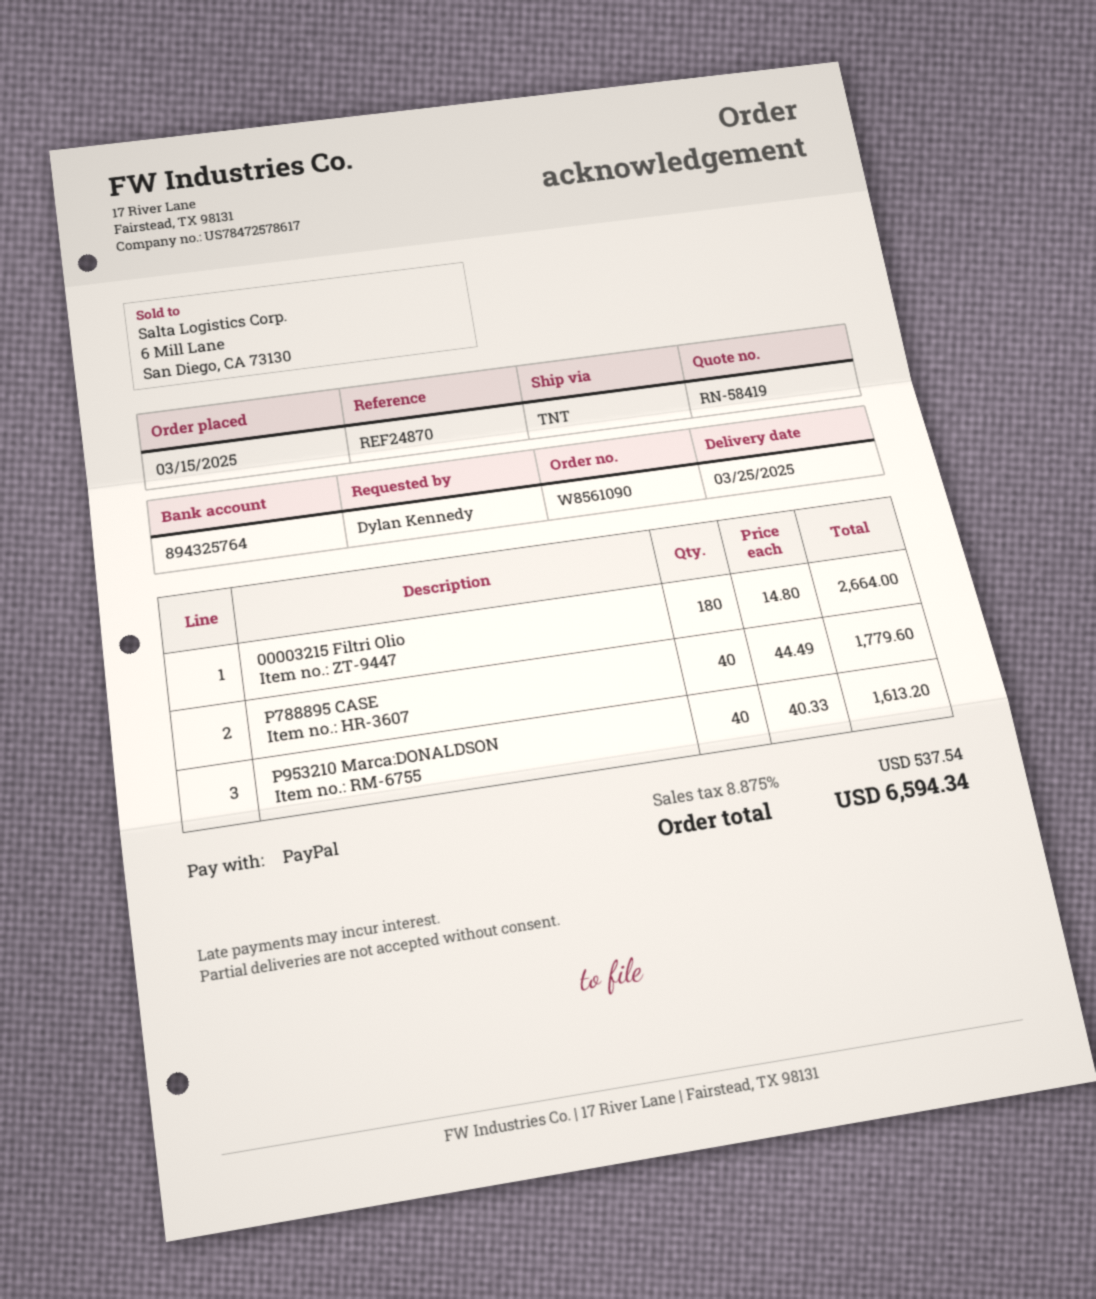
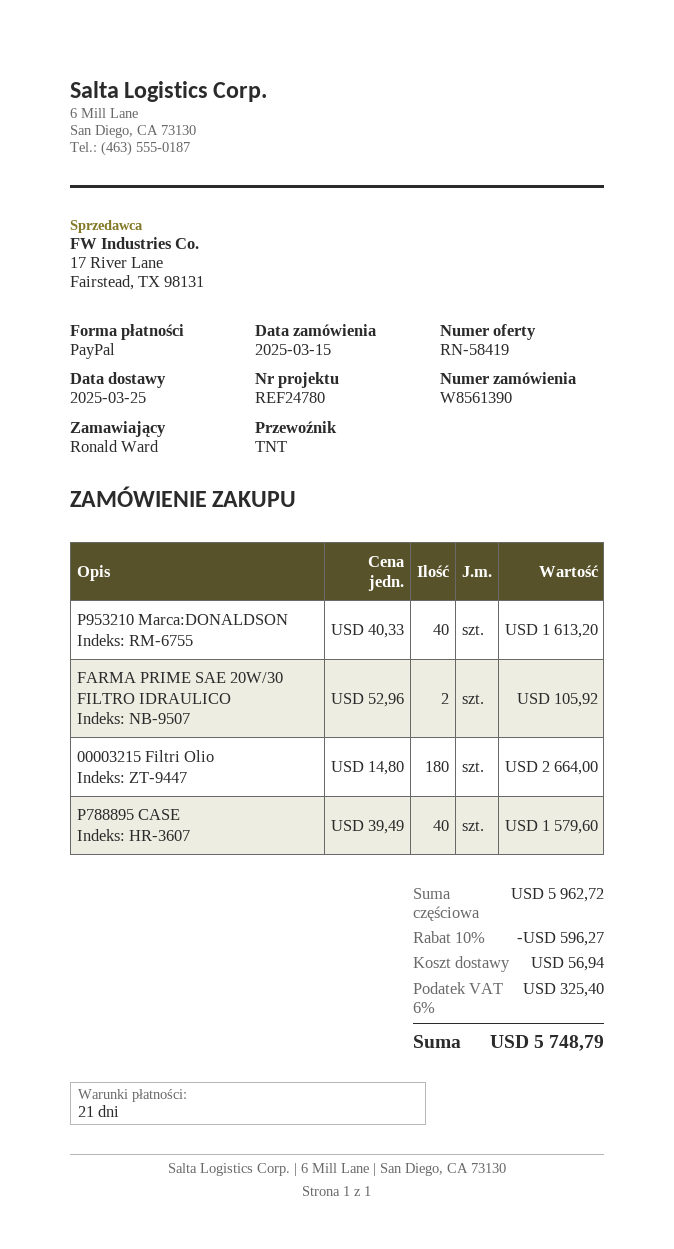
order number: W8561090 -> W8561390
reference: REF24870 -> REF24780
ordered by: Dylan Kennedy -> Ronald Ward
P788895 CASE: 40 x 44.49 = 1779.60 -> 40 x 39.49 = 1579.60
FARMA PRIME SAE 20W/30 FILTRO IDRAULICO: none -> 2 x 52.96 = 105.92
discount: none -> 10% = 596.27
shipping: none -> 56.94
tax: 8.875% = 537.54 -> 6% = 325.40
total: 6594.34 -> 5748.79

